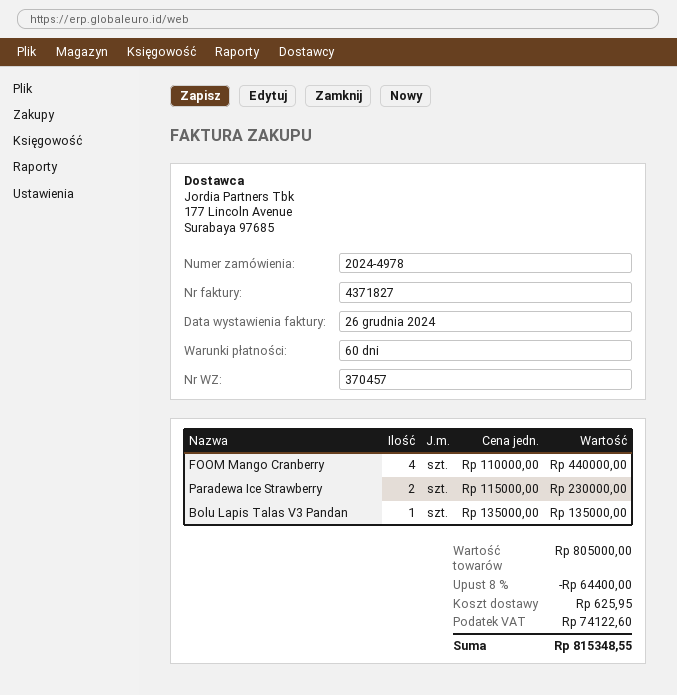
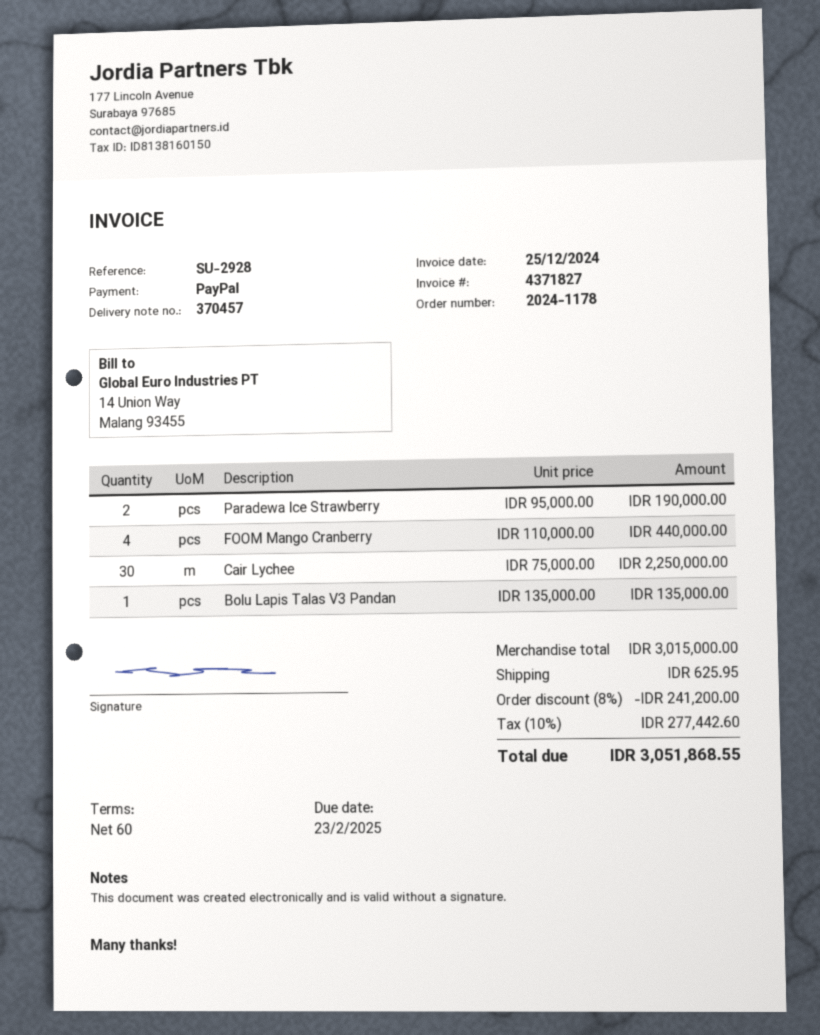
order number: 2024-4978 -> 2024-1178
invoice date: 2024-12-26 -> 2024-12-25
Paradewa Ice Strawberry: 2 x 115000.00 = 230000.00 -> 2 x 95000.00 = 190000.00
Cair Lychee: none -> 30 x 75000.00 = 2250000.00
subtotal: 805000.00 -> 3015000.00
discount: 8% = 64400.00 -> 8% = 241200.00
tax: 74122.60 -> 277442.60
total: 815348.55 -> 3051868.55

